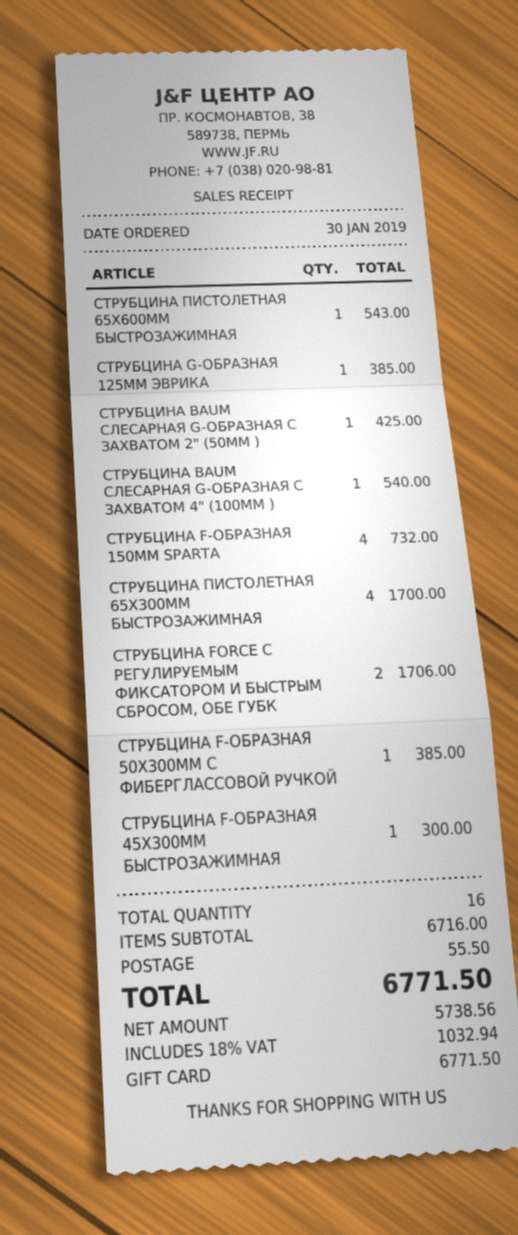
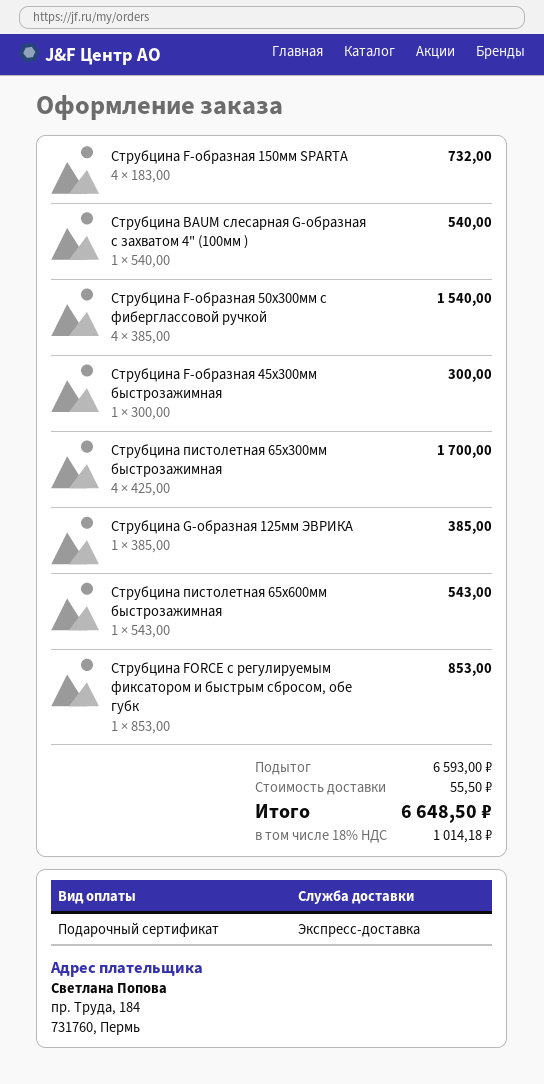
СТРУБЦИНА BAUM СЛЕСАРНАЯ G-ОБРАЗНАЯ С ЗАХВАТОМ 2" (50ММ ): 1 for 425.00 -> none
СТРУБЦИНА FORCE С РЕГУЛИРУЕМЫМ ФИКСАТОРОМ И БЫСТРЫМ СБРОСОМ, ОБЕ ГУБК: 2 for 1706.00 -> 1 for 853.00
СТРУБЦИНА F-ОБРАЗНАЯ 50Х300ММ С ФИБЕРГЛАССОВОЙ РУЧКОЙ: 1 for 385.00 -> 4 for 1540.00
subtotal: 6716.00 -> 6593.00
tax: 18% = 1032.94 -> 18% = 1014.18
total: 6771.50 -> 6648.50

